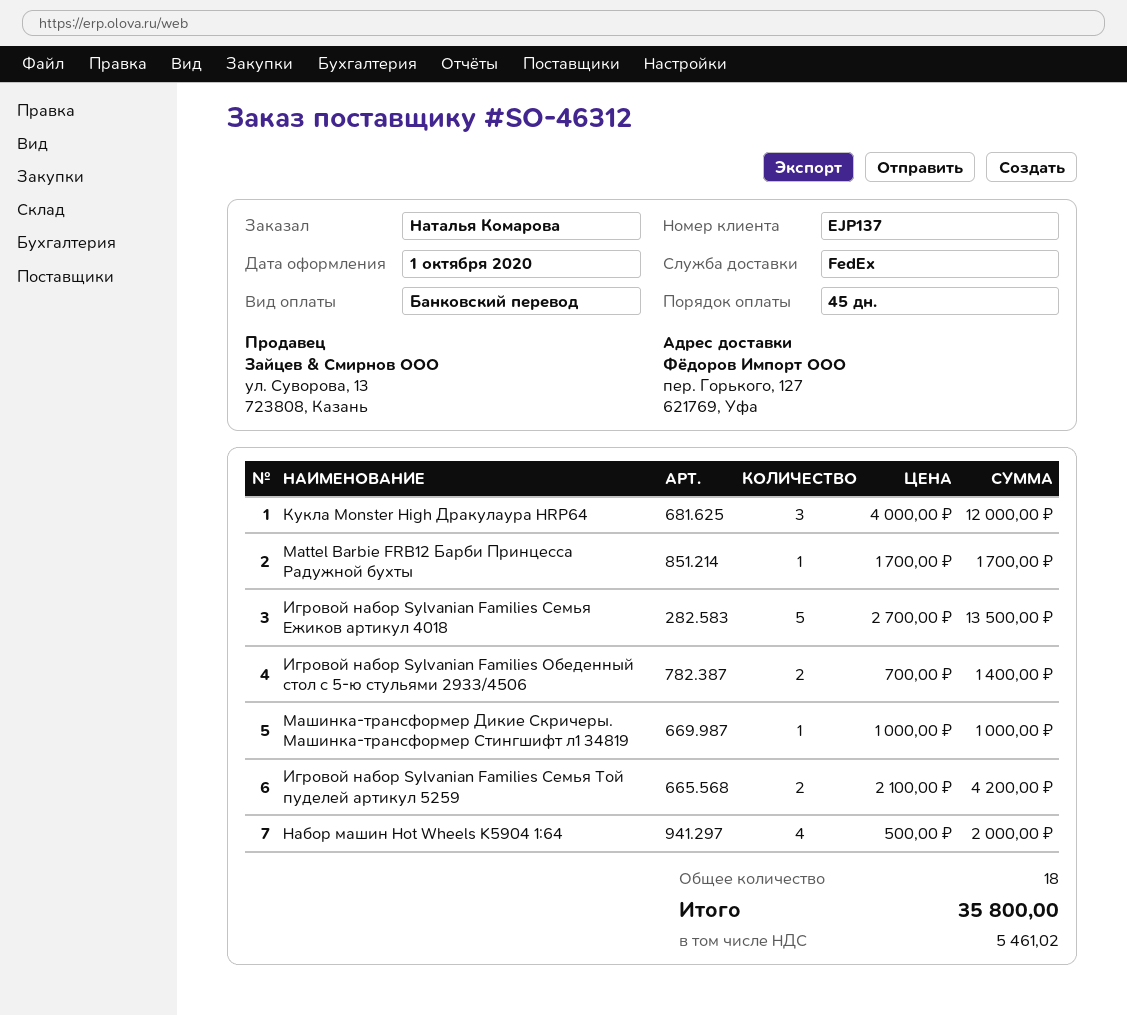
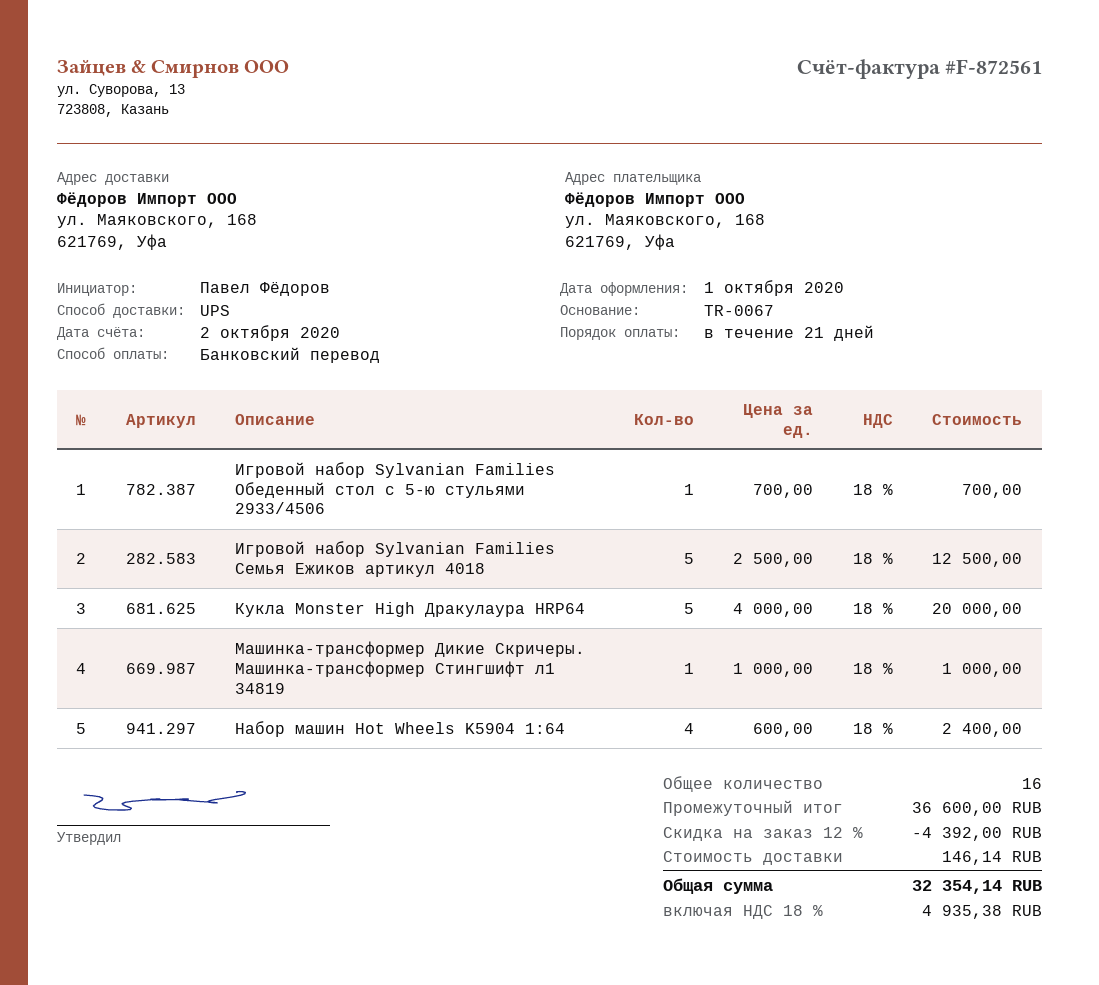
payment terms: 45 days -> 21 days
ordered by: Наталья Комарова -> Павел Фёдоров
shipping method: FedEx -> UPS
ship to: пер. Горького, 127, 621769, Уфа -> ул. Маяковского, 168, 621769, Уфа
Кукла Monster High Дракулаура HRP64: 3 x 4000.00 = 12000.00 -> 5 x 4000.00 = 20000.00
Mattel Barbie FRB12 Барби Принцесса Радужной бухты: 1 x 1700.00 = 1700.00 -> none
Игровой набор Sylvanian Families Семья Ежиков артикул 4018: 5 x 2700.00 = 13500.00 -> 5 x 2500.00 = 12500.00
Игровой набор Sylvanian Families Обеденный стол с 5-ю стульями 2933/4506: 2 x 700.00 = 1400.00 -> 1 x 700.00 = 700.00
Игровой набор Sylvanian Families Семья Той пуделей артикул 5259: 2 x 2100.00 = 4200.00 -> none
Набор машин Hot Wheels K5904 1:64: 4 x 500.00 = 2000.00 -> 4 x 600.00 = 2400.00
total quantity: 18 -> 16
discount: none -> 12% = 4392.00
shipping: none -> 146.14
tax: 5461.02 -> 4935.38
total: 35800.00 -> 32354.14

